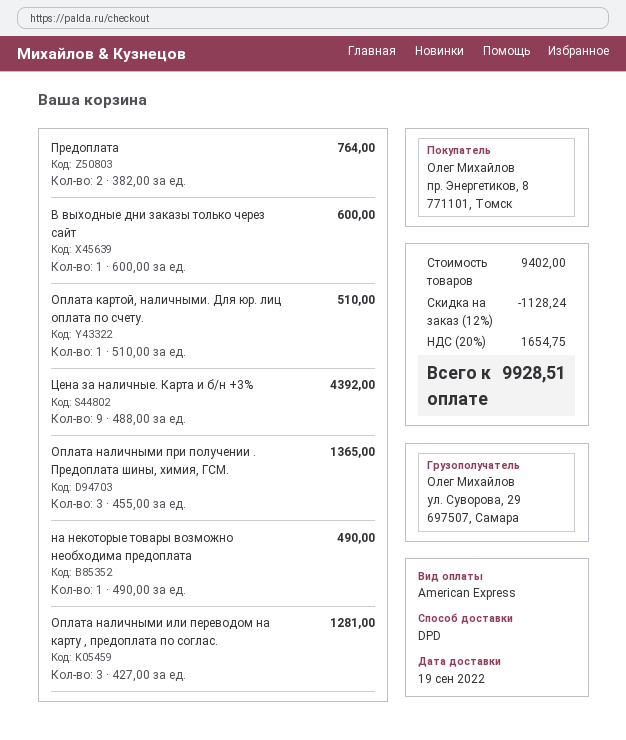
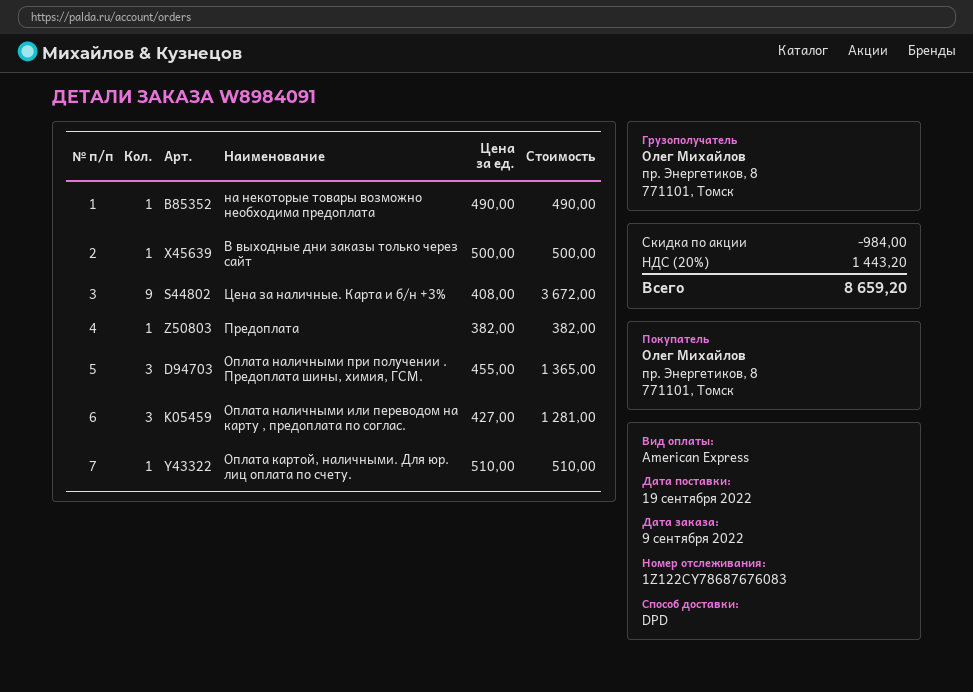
ship to: ул. Суворова, 29, 697507, Самара -> пр. Энергетиков, 8, 771101, Томск
Предоплата: 2 x 382.00 = 764.00 -> 1 x 382.00 = 382.00
В выходные дни заказы только через сайт: 1 x 600.00 = 600.00 -> 1 x 500.00 = 500.00
Цена за наличные. Карта и б/н +3%: 9 x 488.00 = 4392.00 -> 9 x 408.00 = 3672.00
discount: 1128.24 -> 984.00
tax: 20% = 1654.75 -> 20% = 1443.20
total: 9928.51 -> 8659.20

